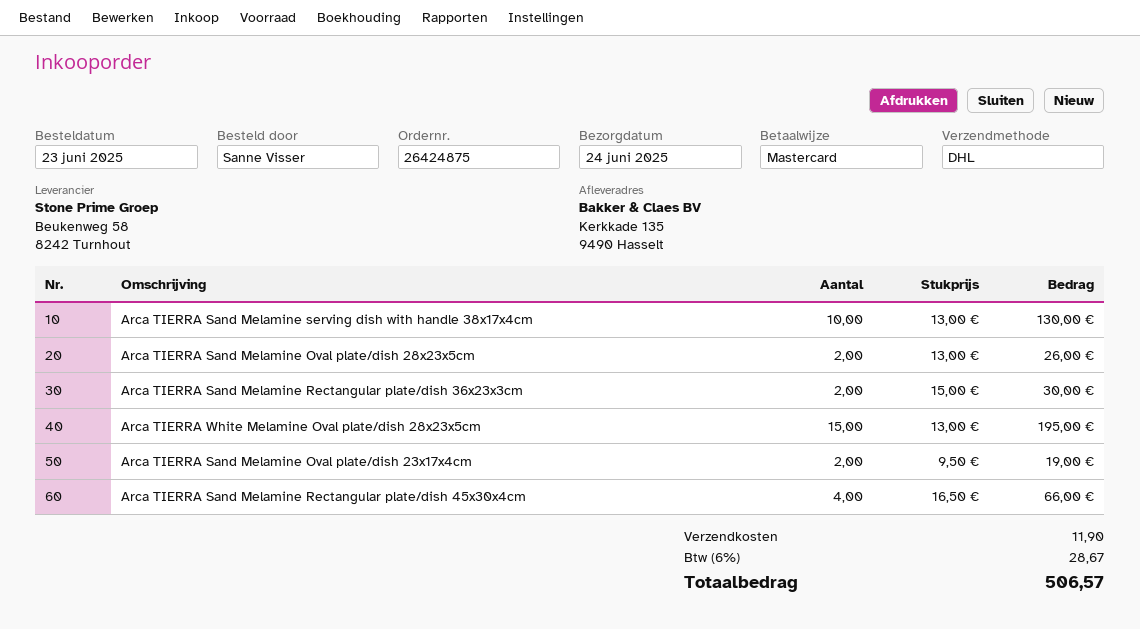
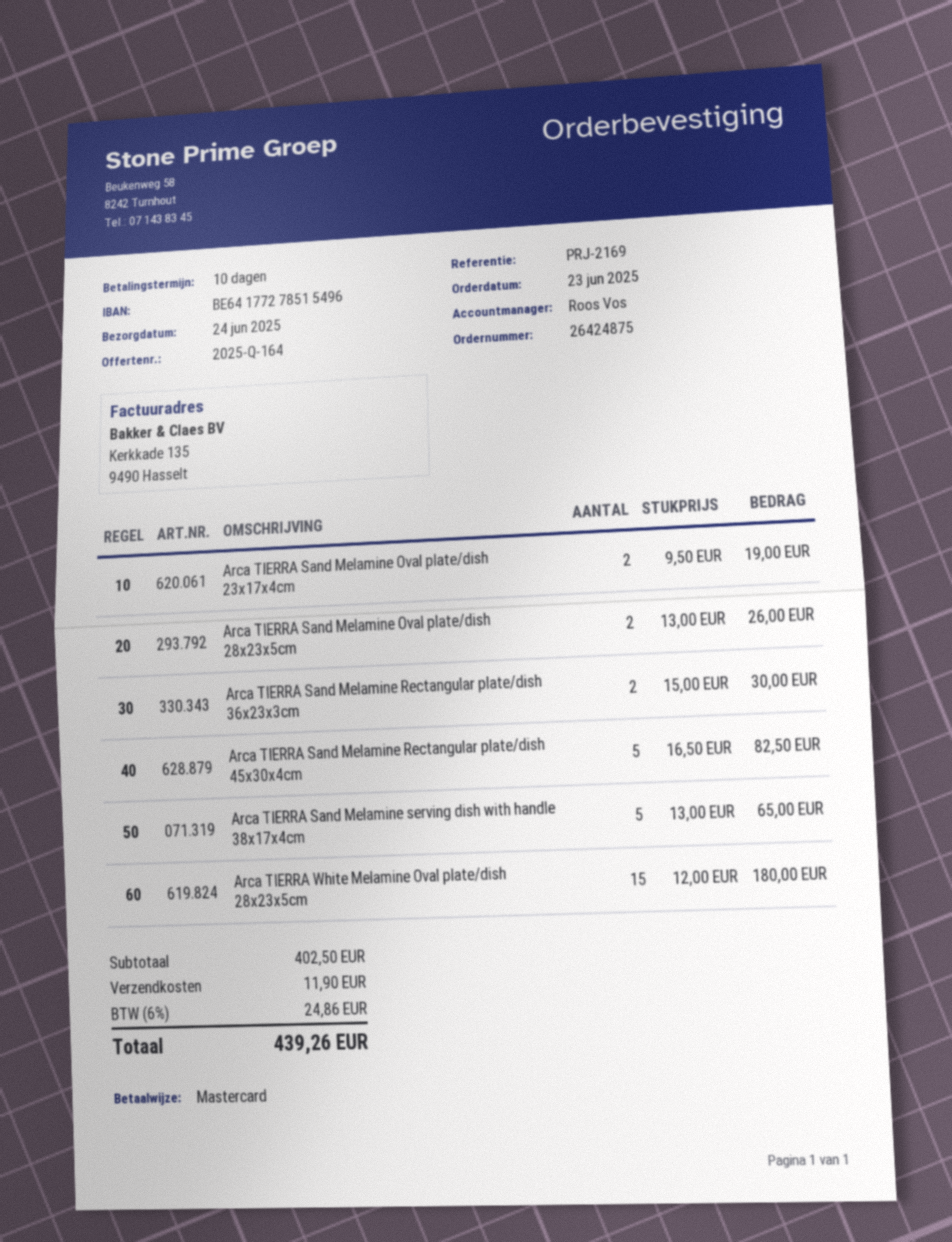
Arca TIERRA Sand Melamine serving dish with handle 38x17x4cm: 10 x 13.00 = 130.00 -> 5 x 13.00 = 65.00
Arca TIERRA White Melamine Oval plate/dish 28x23x5cm: 15 x 13.00 = 195.00 -> 15 x 12.00 = 180.00
Arca TIERRA Sand Melamine Rectangular plate/dish 45x30x4cm: 4 x 16.50 = 66.00 -> 5 x 16.50 = 82.50
tax: 6% = 28.67 -> 6% = 24.86
total: 506.57 -> 439.26

